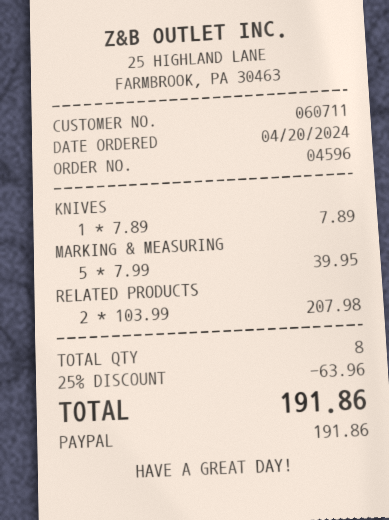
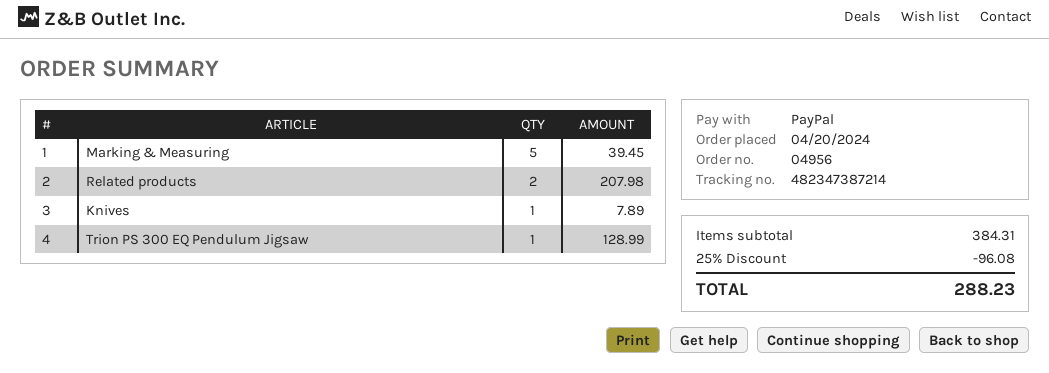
order number: 04596 -> 04956
MARKING & MEASURING: 5 for 39.95 -> 5 for 39.45
Trion PS 300 EQ Pendulum Jigsaw: none -> 1 for 128.99
discount: 25% = 63.96 -> 25% = 96.08
total: 191.86 -> 288.23

